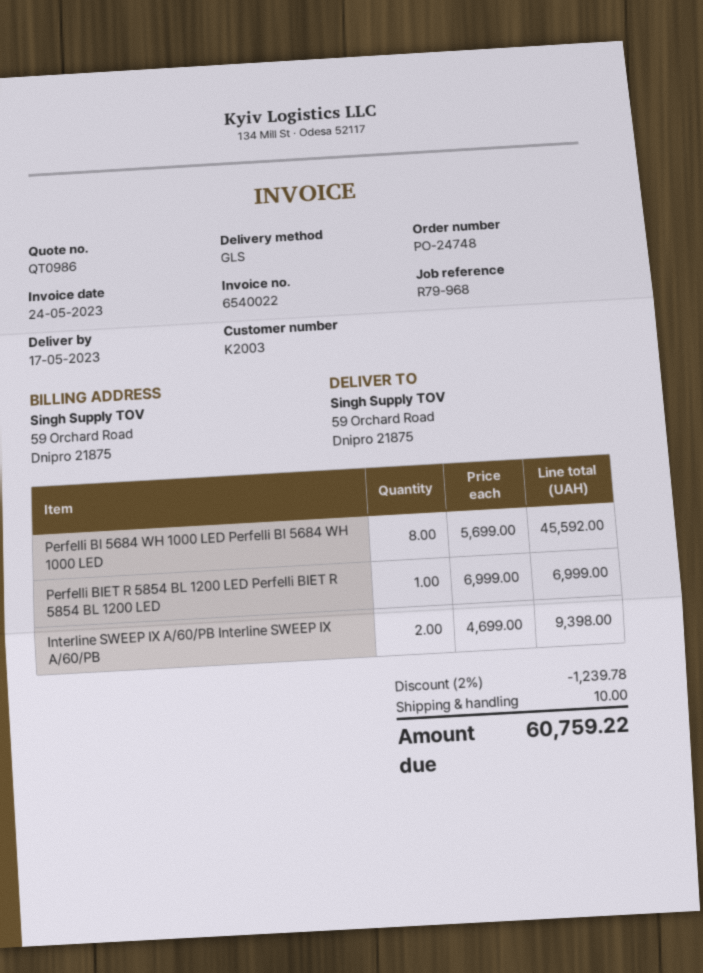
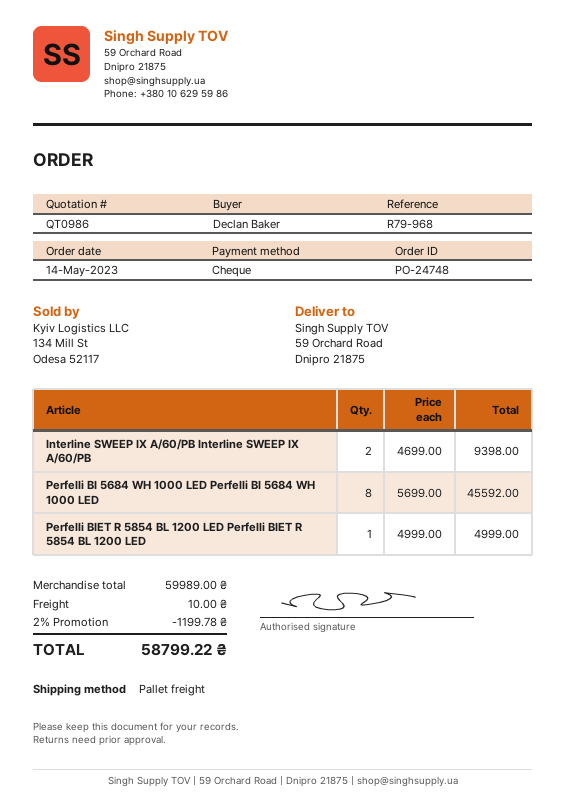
shipping method: GLS -> pallet freight
Perfelli BIET R 5854 BL 1200 LED Perfelli BIET R 5854 BL 1200 LED: 1 x 6999.00 = 6999.00 -> 1 x 4999.00 = 4999.00
discount: 2% = 1239.78 -> 2% = 1199.78
total: 60759.22 -> 58799.22

